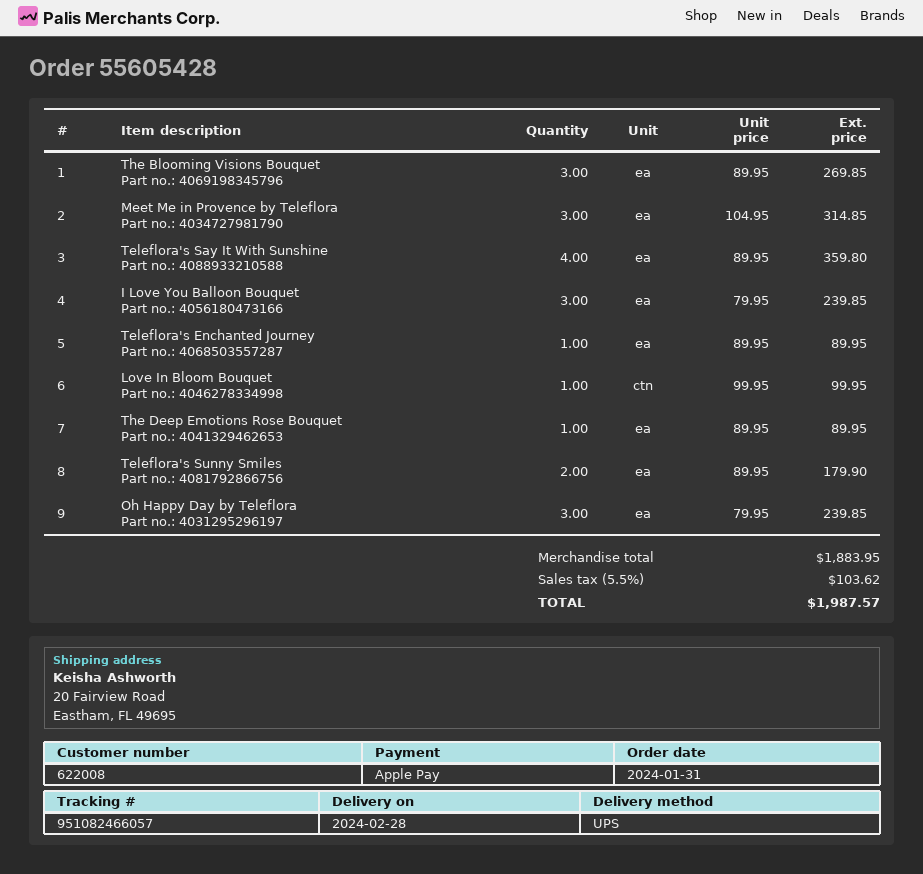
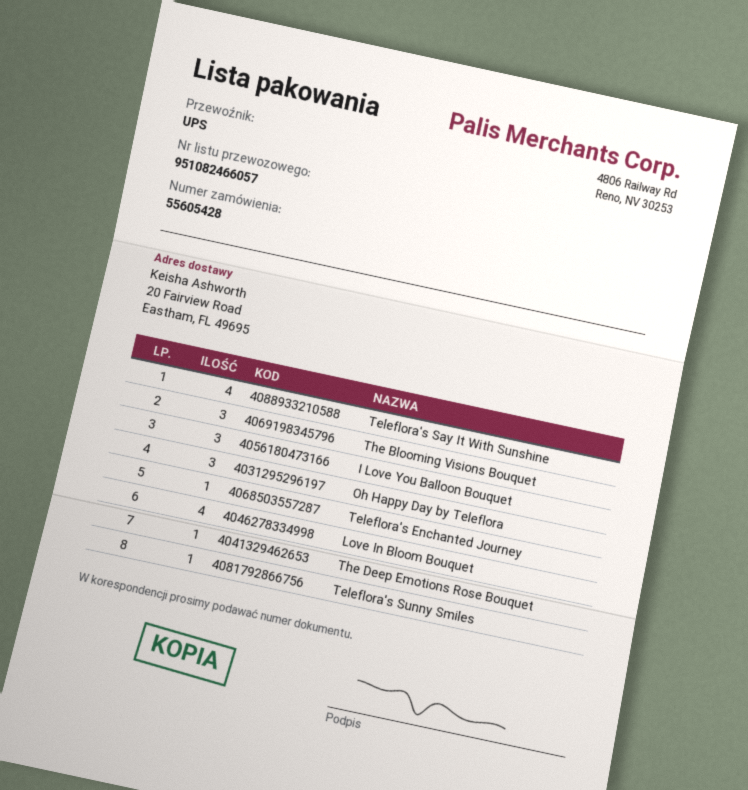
Meet Me in Provence by Teleflora: 3 -> none
Love In Bloom Bouquet: 1 -> 4
Teleflora's Sunny Smiles: 2 -> 1

